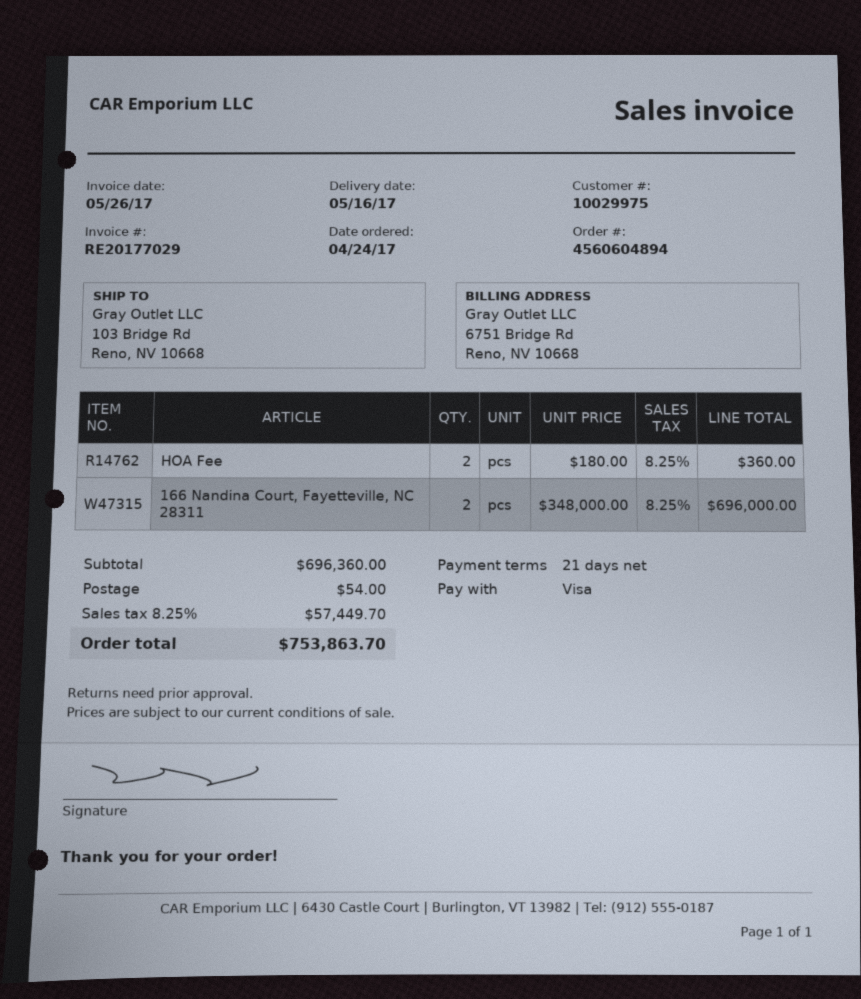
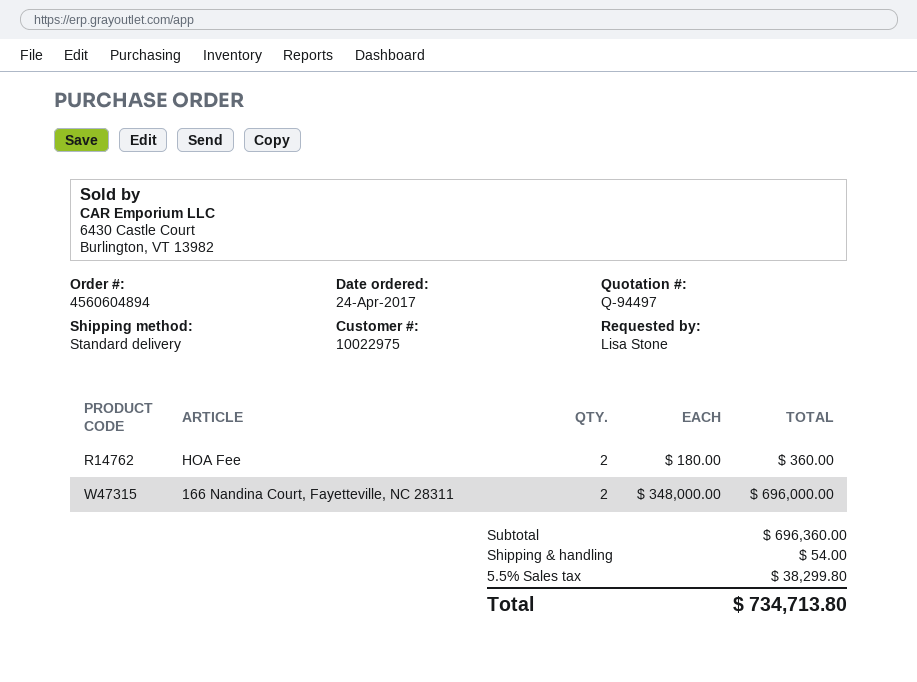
customer number: 10029975 -> 10022975
tax: 8.25% = 57449.70 -> 5.5% = 38299.80
total: 753863.70 -> 734713.80

